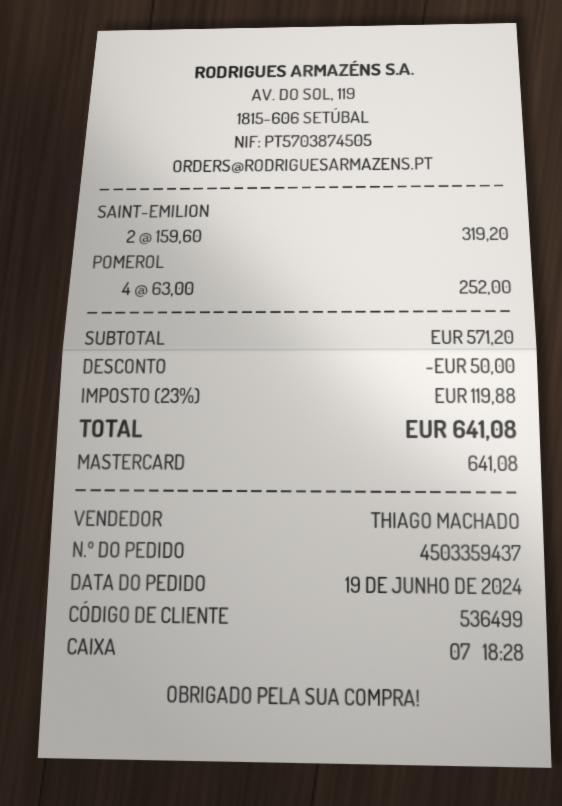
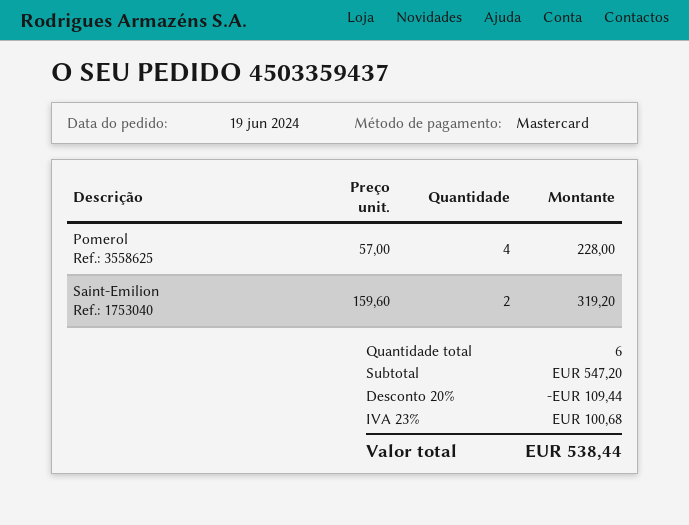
POMEROL: 4 x 63.00 = 252.00 -> 4 x 57.00 = 228.00
subtotal: 571.20 -> 547.20
discount: 50.00 -> 109.44
tax: 23% = 119.88 -> 23% = 100.68
total: 641.08 -> 538.44

